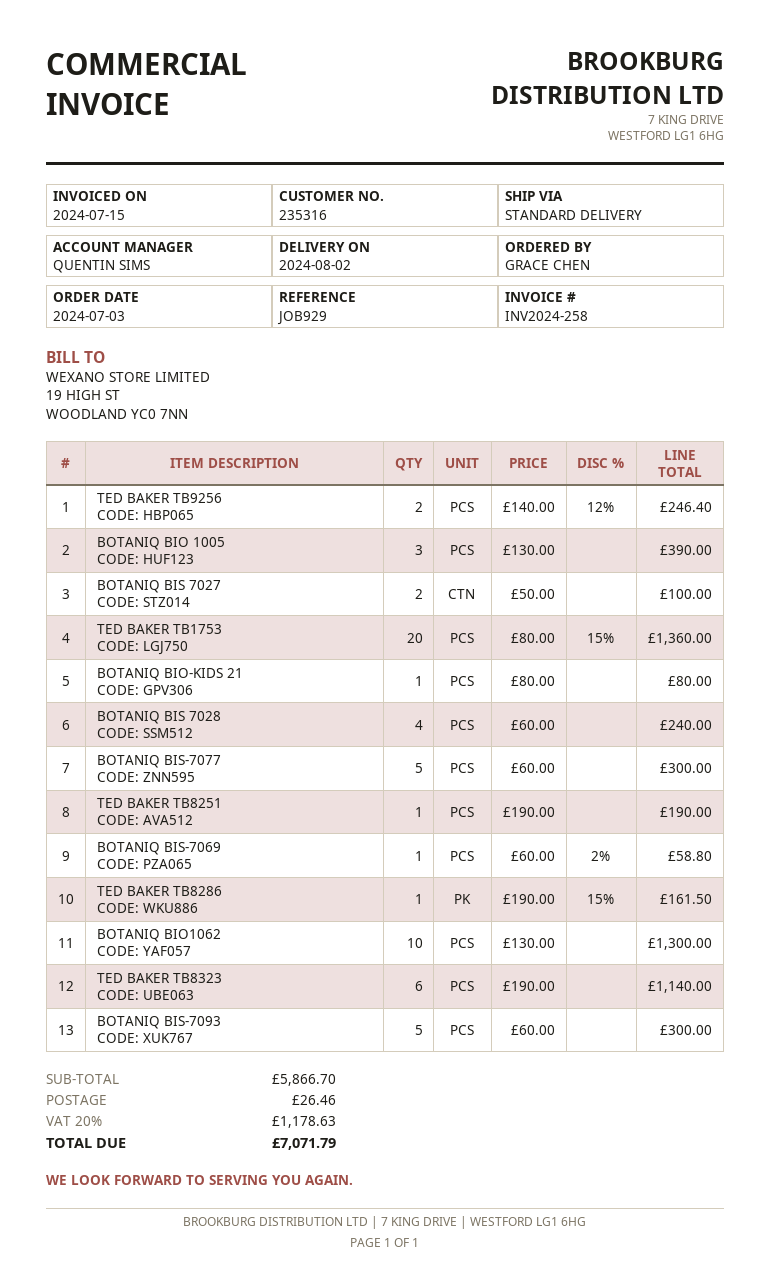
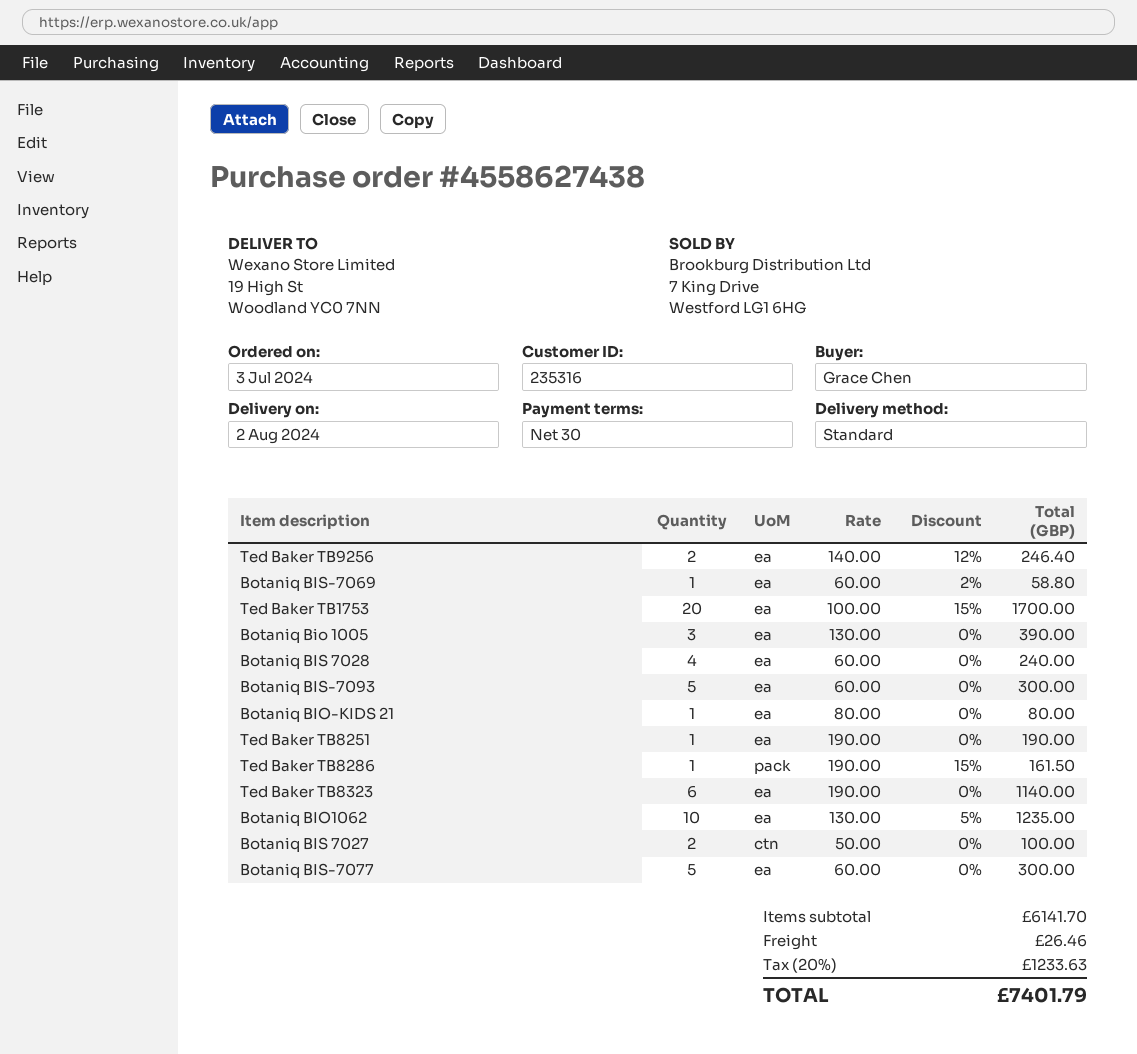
TED BAKER TB1753: 20 x 80.00 - 15% = 1360.00 -> 20 x 100.00 - 15% = 1700.00
BOTANIQ BIO1062: 10 x 130.00 = 1300.00 -> 10 x 130.00 - 5% = 1235.00
subtotal: 5866.70 -> 6141.70
tax: 20% = 1178.63 -> 20% = 1233.63
total: 7071.79 -> 7401.79

